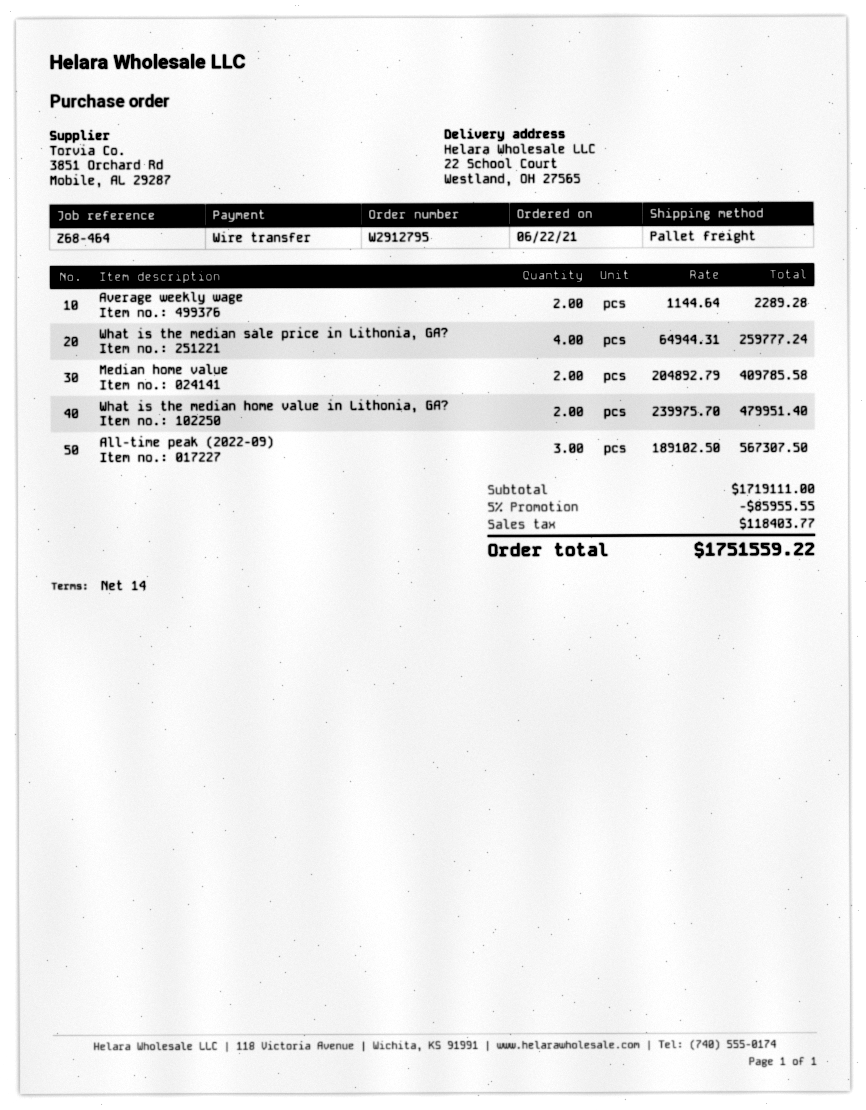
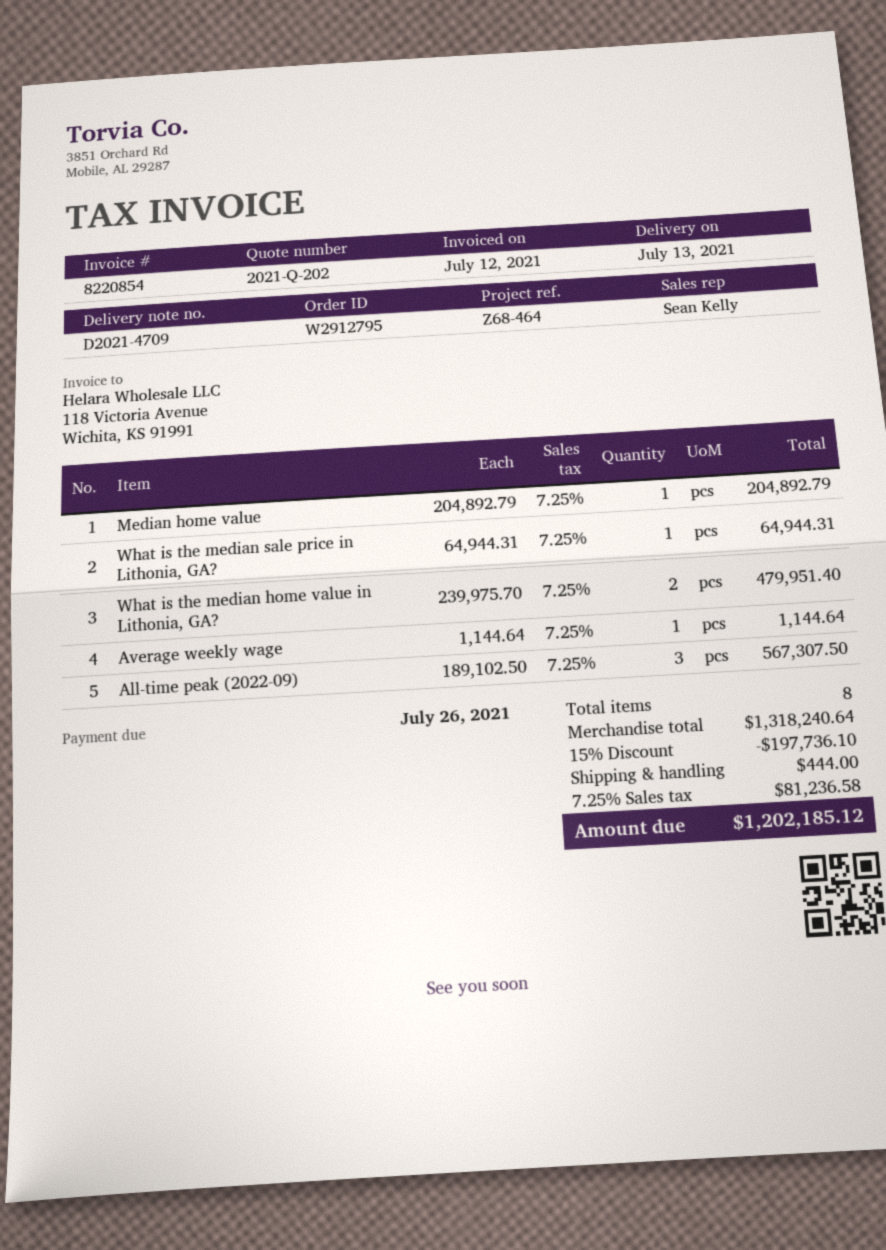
Average weekly wage: 2 x 1144.64 = 2289.28 -> 1 x 1144.64 = 1144.64
What is the median sale price in Lithonia, GA?: 4 x 64944.31 = 259777.24 -> 1 x 64944.31 = 64944.31
Median home value: 2 x 204892.79 = 409785.58 -> 1 x 204892.79 = 204892.79
subtotal: 1719111.00 -> 1318240.64
discount: 5% = 85955.55 -> 15% = 197736.10
shipping: none -> 444.00
tax: 118403.77 -> 81236.58
total: 1751559.22 -> 1202185.12

